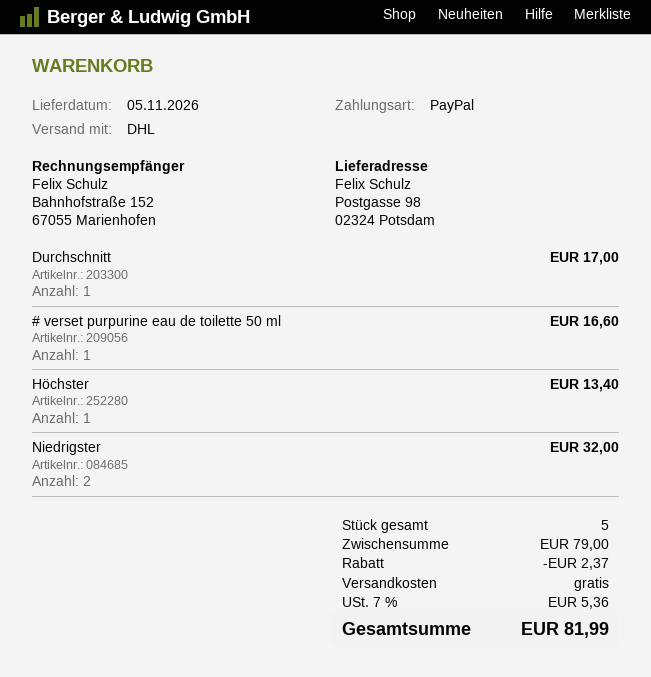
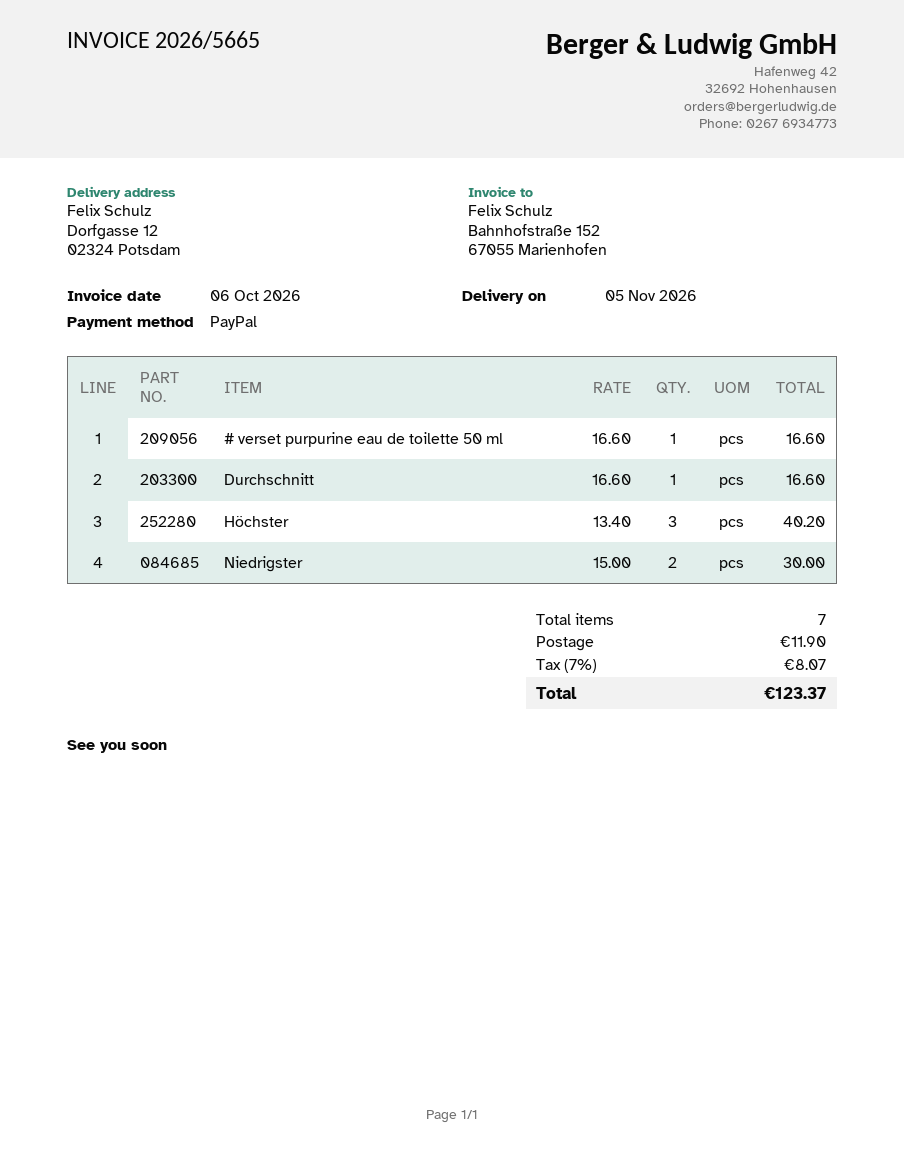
ship to: Postgasse 98, 02324 Potsdam -> Dorfgasse 12, 02324 Potsdam
Durchschnitt: 1 for 17.00 -> 1 for 16.60
Höchster: 1 for 13.40 -> 3 for 40.20
Niedrigster: 2 for 32.00 -> 2 for 30.00
total quantity: 5 -> 7
discount: 2.37 -> none
shipping: 0.00 -> 11.90
tax: 7% = 5.36 -> 7% = 8.07
total: 81.99 -> 123.37

